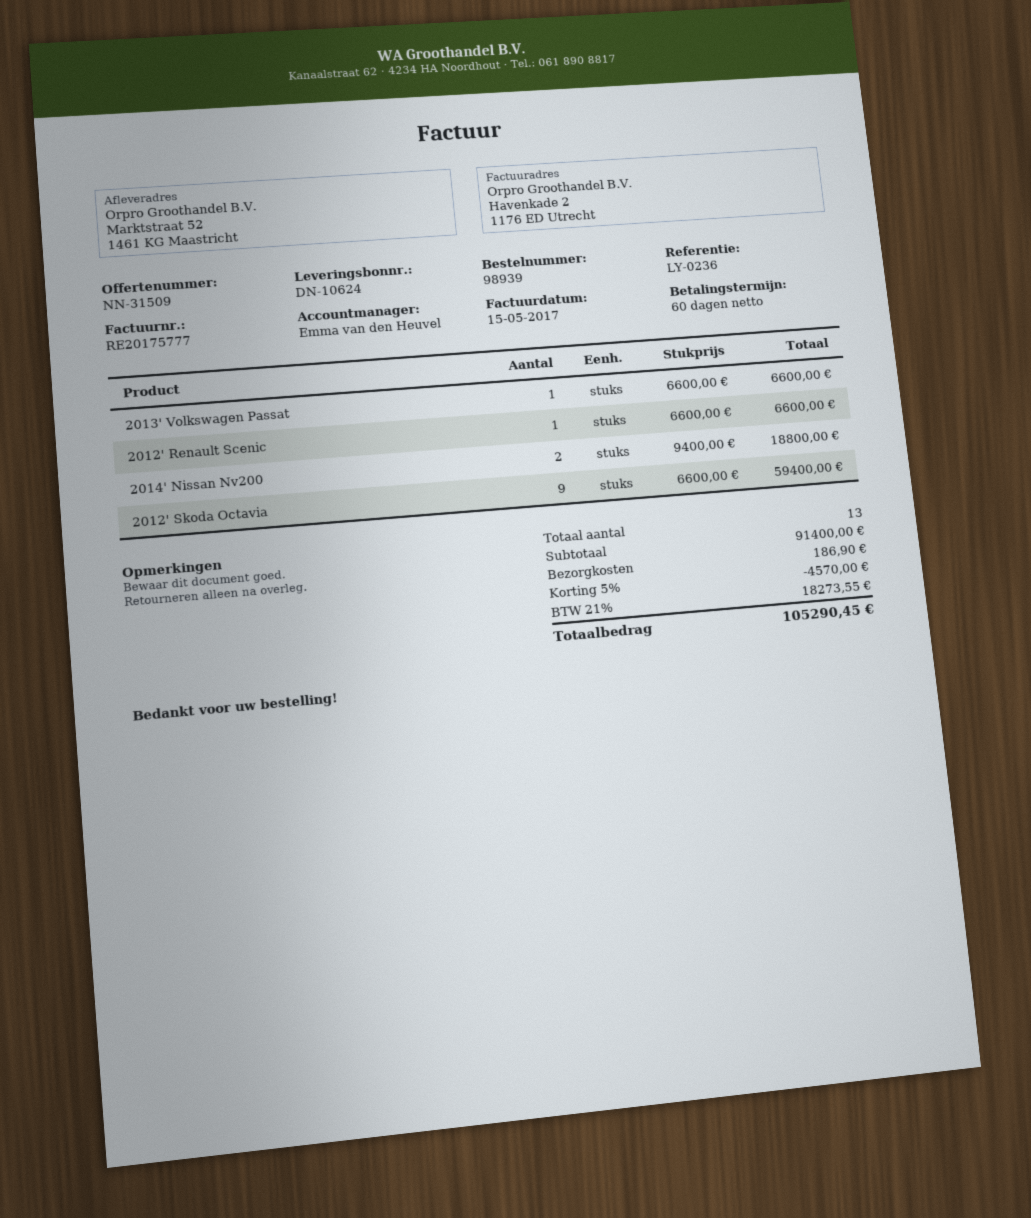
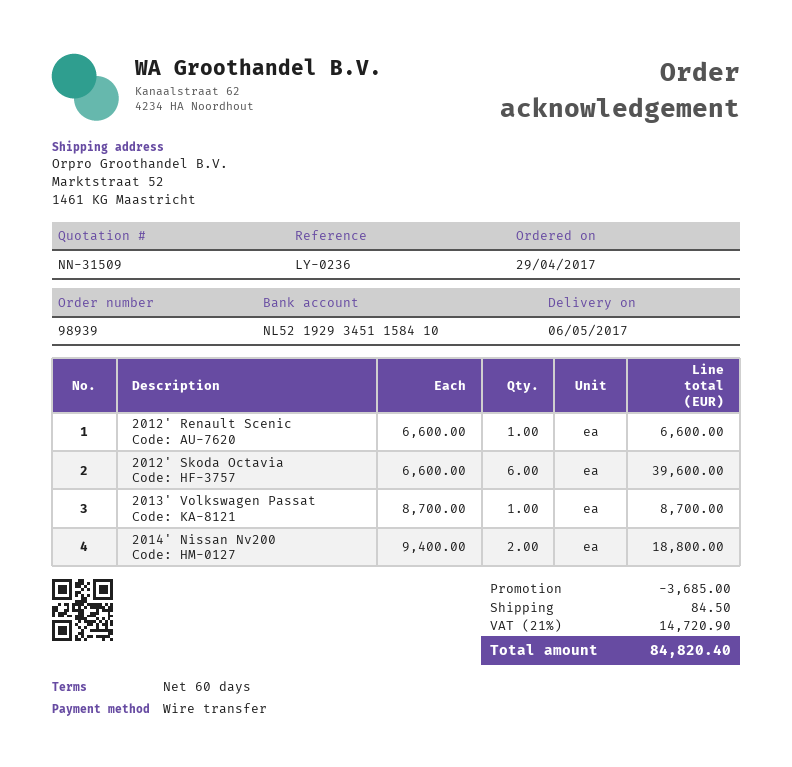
2013' Volkswagen Passat: 1 x 6600.00 = 6600.00 -> 1 x 8700.00 = 8700.00
2012' Skoda Octavia: 9 x 6600.00 = 59400.00 -> 6 x 6600.00 = 39600.00
discount: 4570.00 -> 3685.00
shipping: 186.90 -> 84.50
tax: 21% = 18273.55 -> 21% = 14720.90
total: 105290.45 -> 84820.40

